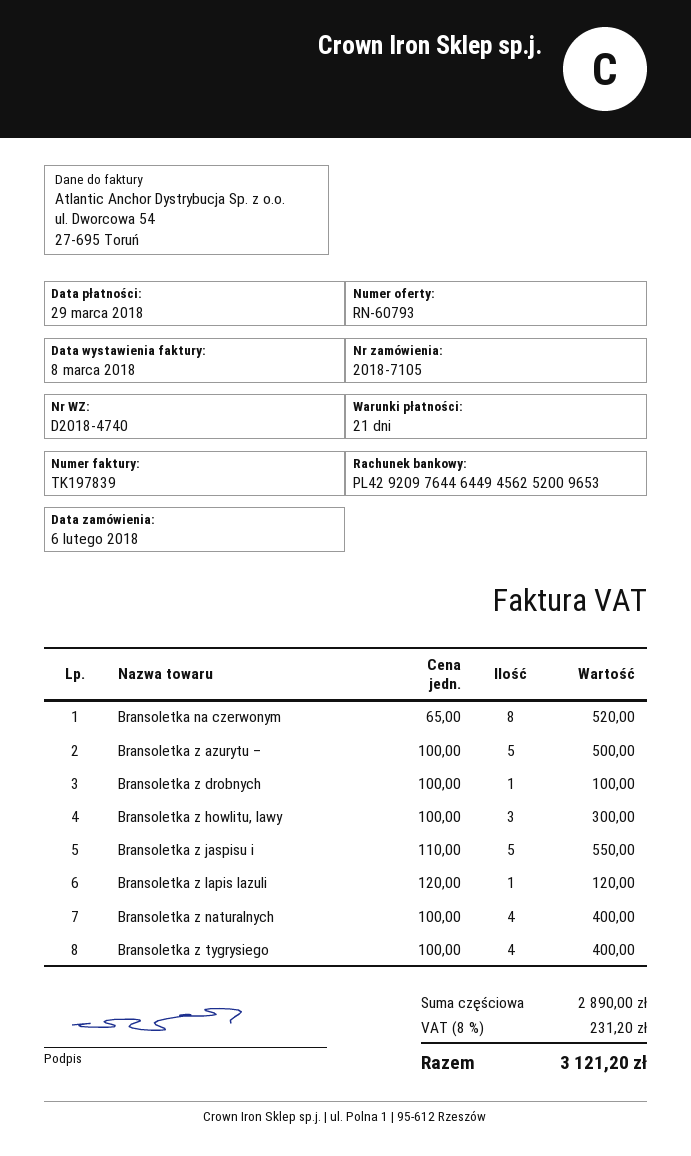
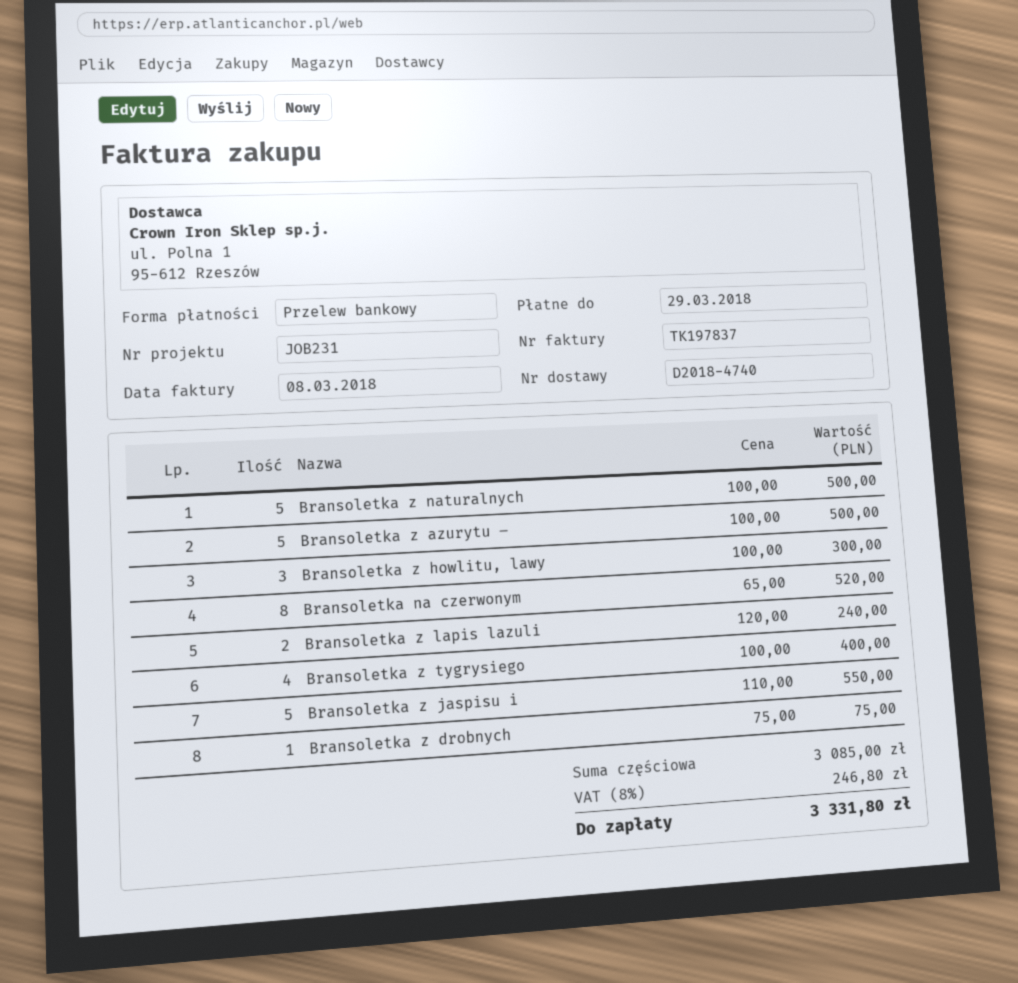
invoice number: TK197839 -> TK197837
Bransoletka z drobnych: 1 x 100.00 = 100.00 -> 1 x 75.00 = 75.00
Bransoletka z lapis lazuli: 1 x 120.00 = 120.00 -> 2 x 120.00 = 240.00
Bransoletka z naturalnych: 4 x 100.00 = 400.00 -> 5 x 100.00 = 500.00
subtotal: 2890.00 -> 3085.00
tax: 8% = 231.20 -> 8% = 246.80
total: 3121.20 -> 3331.80

